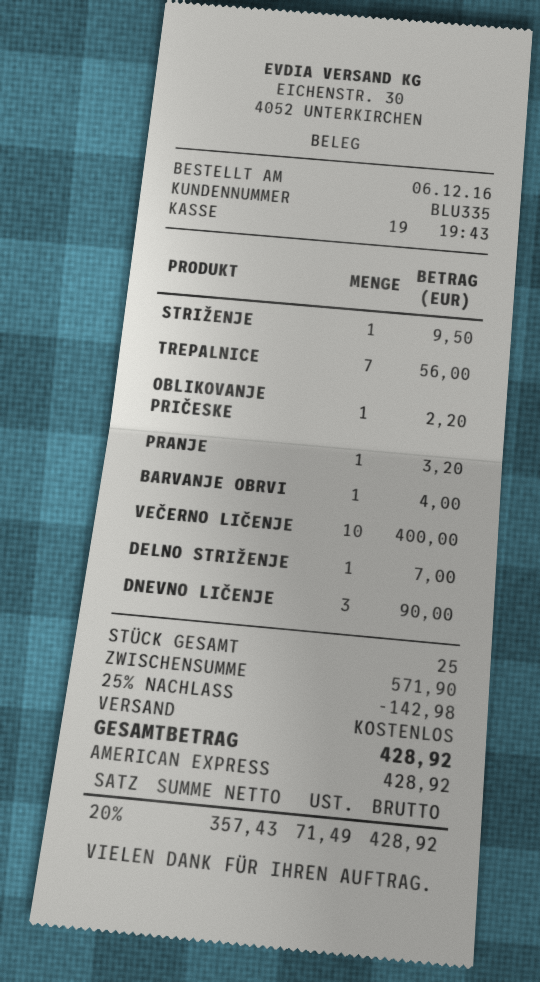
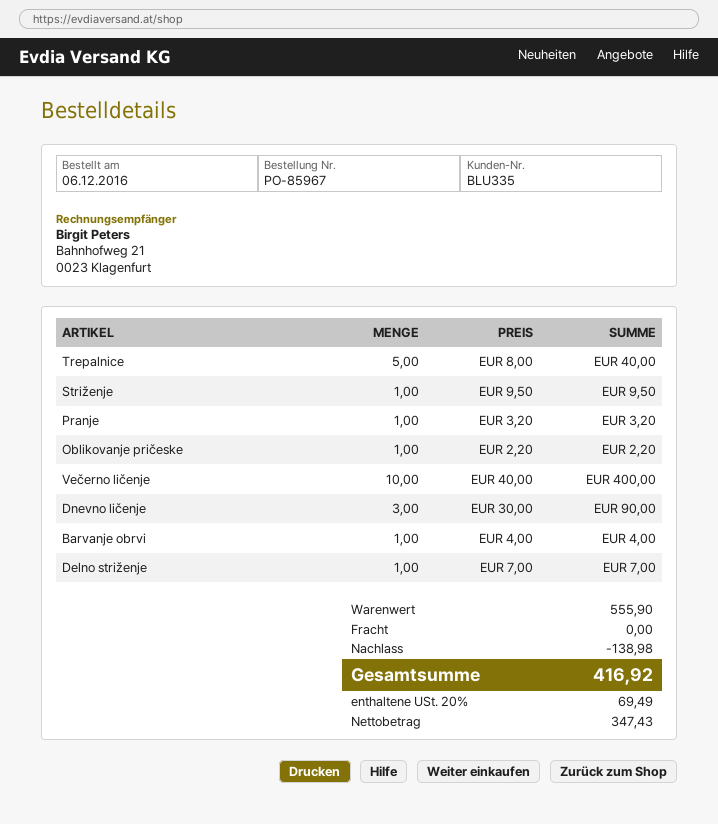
TREPALNICE: 7 for 56.00 -> 5 for 40.00
subtotal: 571.90 -> 555.90
discount: 142.98 -> 138.98
net: 357.43 -> 347.43
tax: 20% = 71.49 -> 20% = 69.49
total: 428.92 -> 416.92

